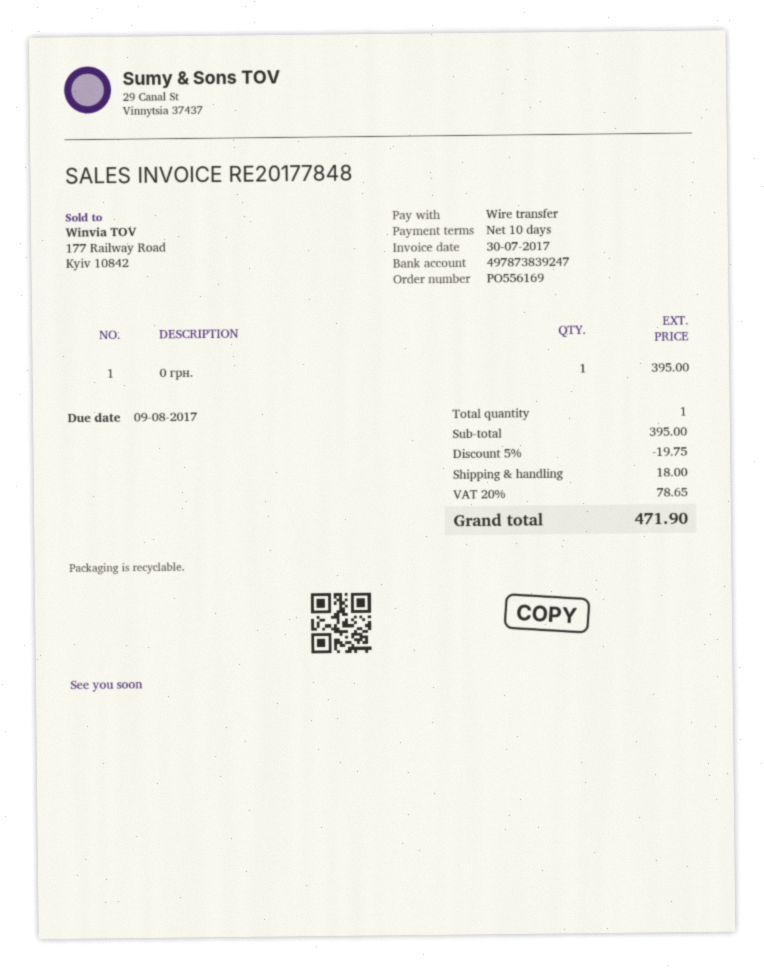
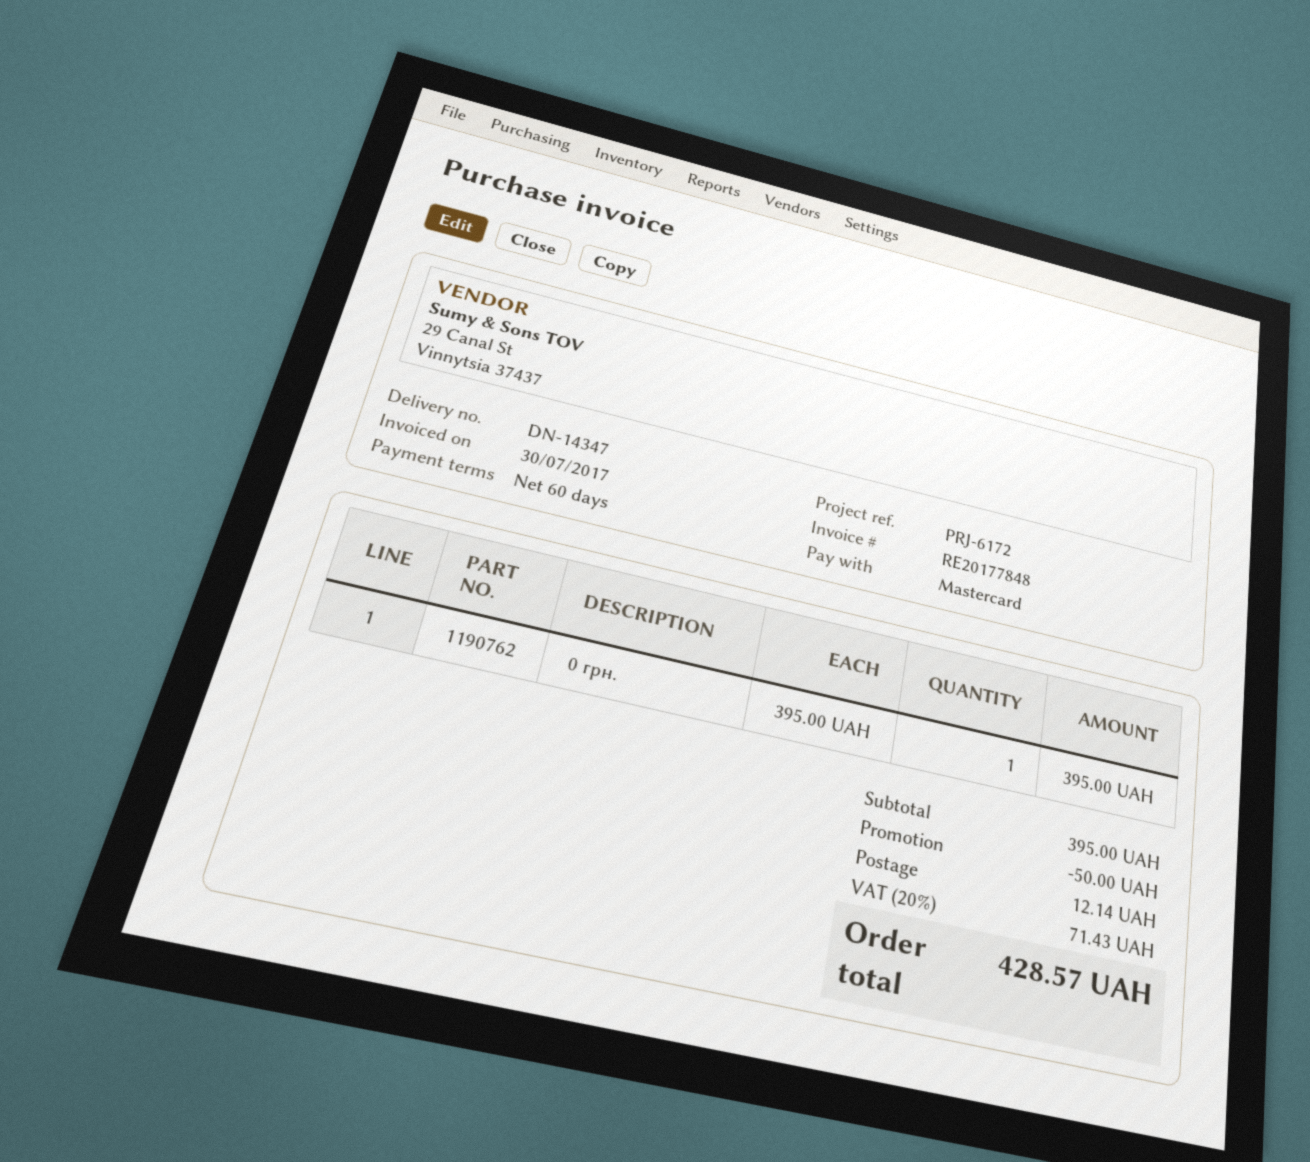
payment terms: 10 days -> 60 days
payment method: bank transfer -> Mastercard
discount: 19.75 -> 50.00
shipping: 18.00 -> 12.14
tax: 20% = 78.65 -> 20% = 71.43
total: 471.90 -> 428.57

